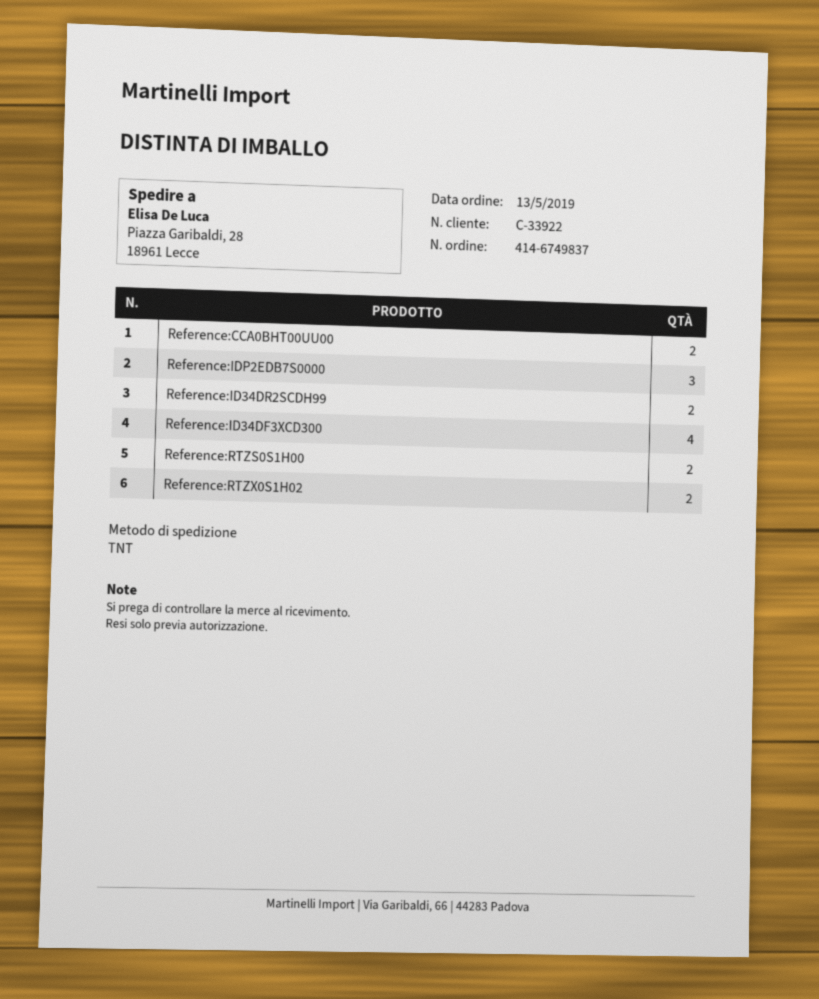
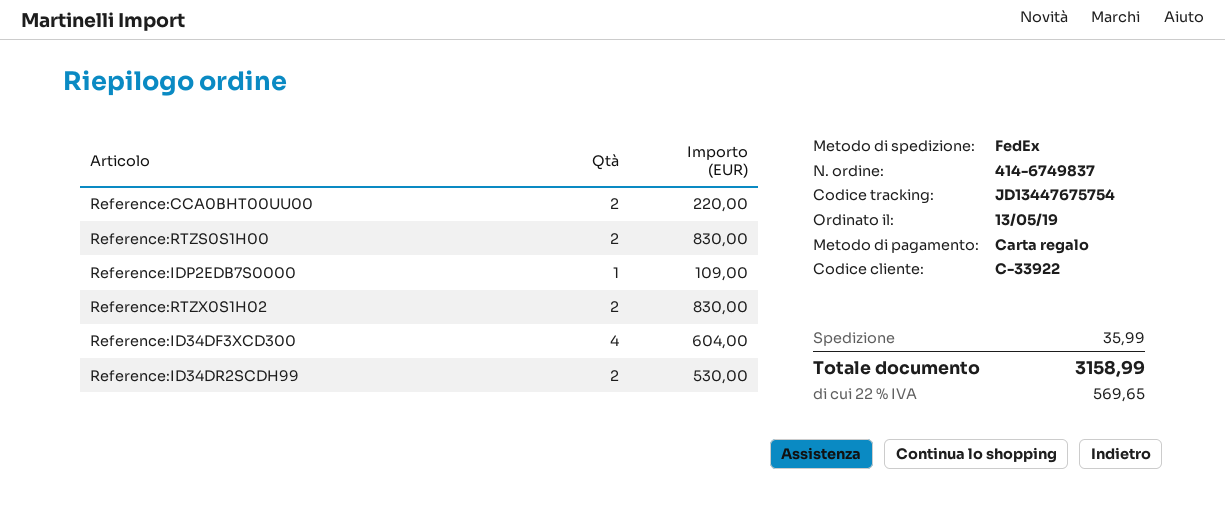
shipping method: TNT -> FedEx
Reference:IDP2EDB7S0000: 3 -> 1

